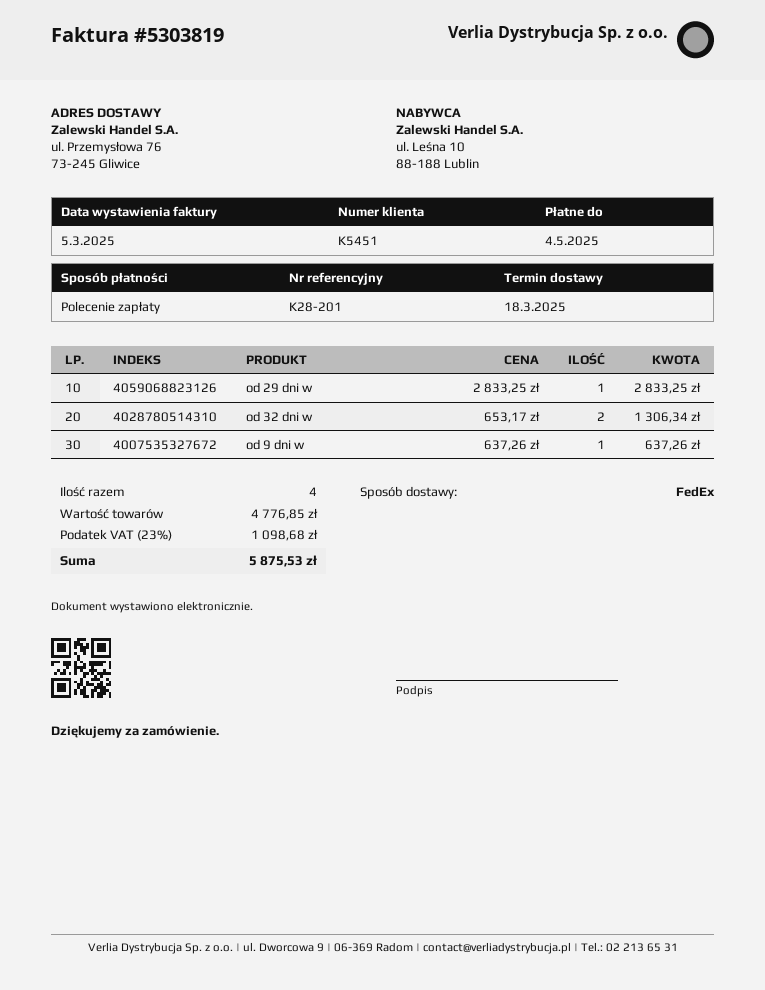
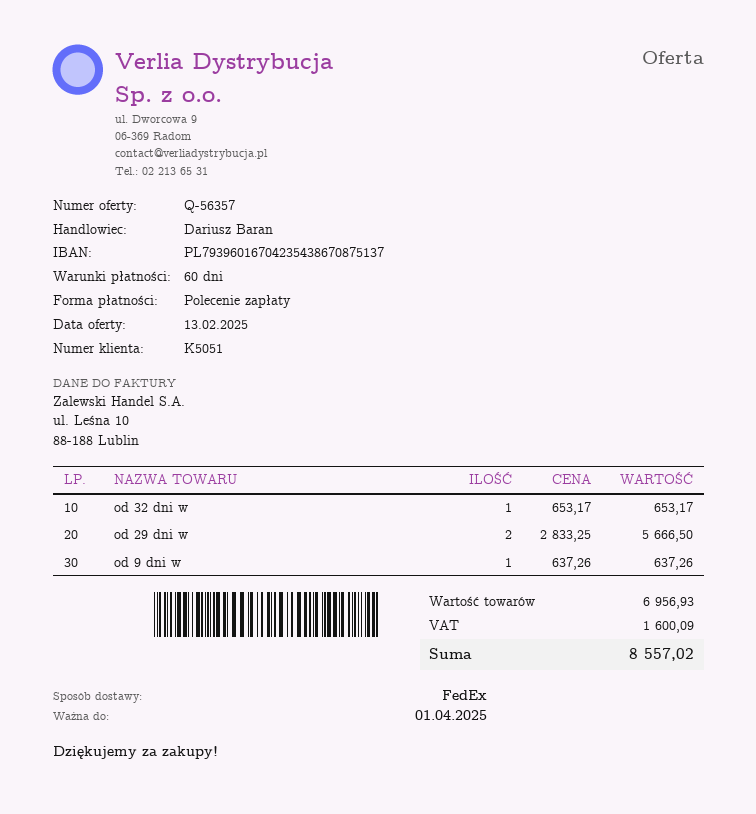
customer number: K5451 -> K5051
od 29 dni w: 1 x 2833.25 = 2833.25 -> 2 x 2833.25 = 5666.50
od 32 dni w: 2 x 653.17 = 1306.34 -> 1 x 653.17 = 653.17
subtotal: 4776.85 -> 6956.93
tax: 1098.68 -> 1600.09
total: 5875.53 -> 8557.02

